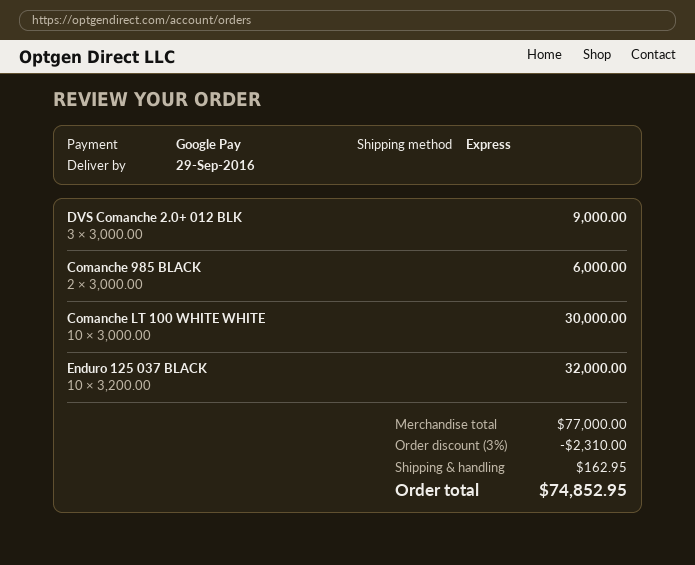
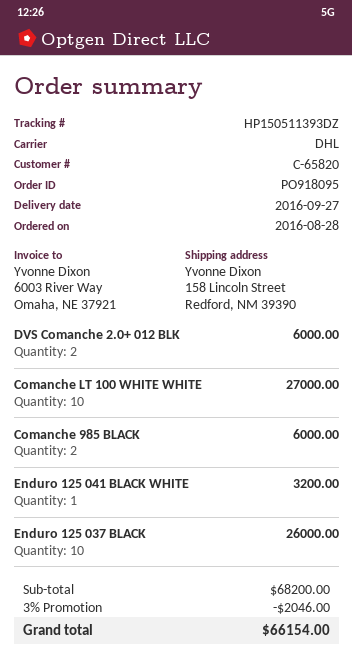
delivery date: 2016-09-29 -> 2016-09-27
shipping method: express -> DHL
DVS Comanche 2.0+ 012 BLK: 3 for 9000.00 -> 2 for 6000.00
Comanche LT 100 WHITE WHITE: 10 for 30000.00 -> 10 for 27000.00
Enduro 125 037 BLACK: 10 for 32000.00 -> 10 for 26000.00
Enduro 125 041 BLACK WHITE: none -> 1 for 3200.00
subtotal: 77000.00 -> 68200.00
discount: 3% = 2310.00 -> 3% = 2046.00
shipping: 162.95 -> none
total: 74852.95 -> 66154.00

